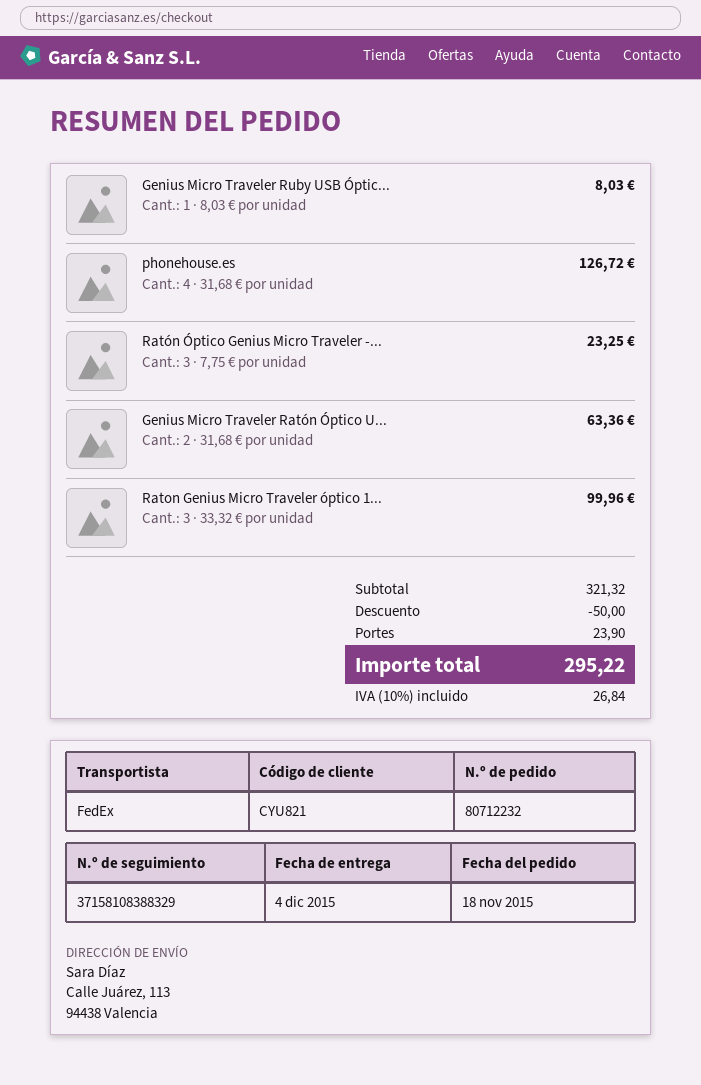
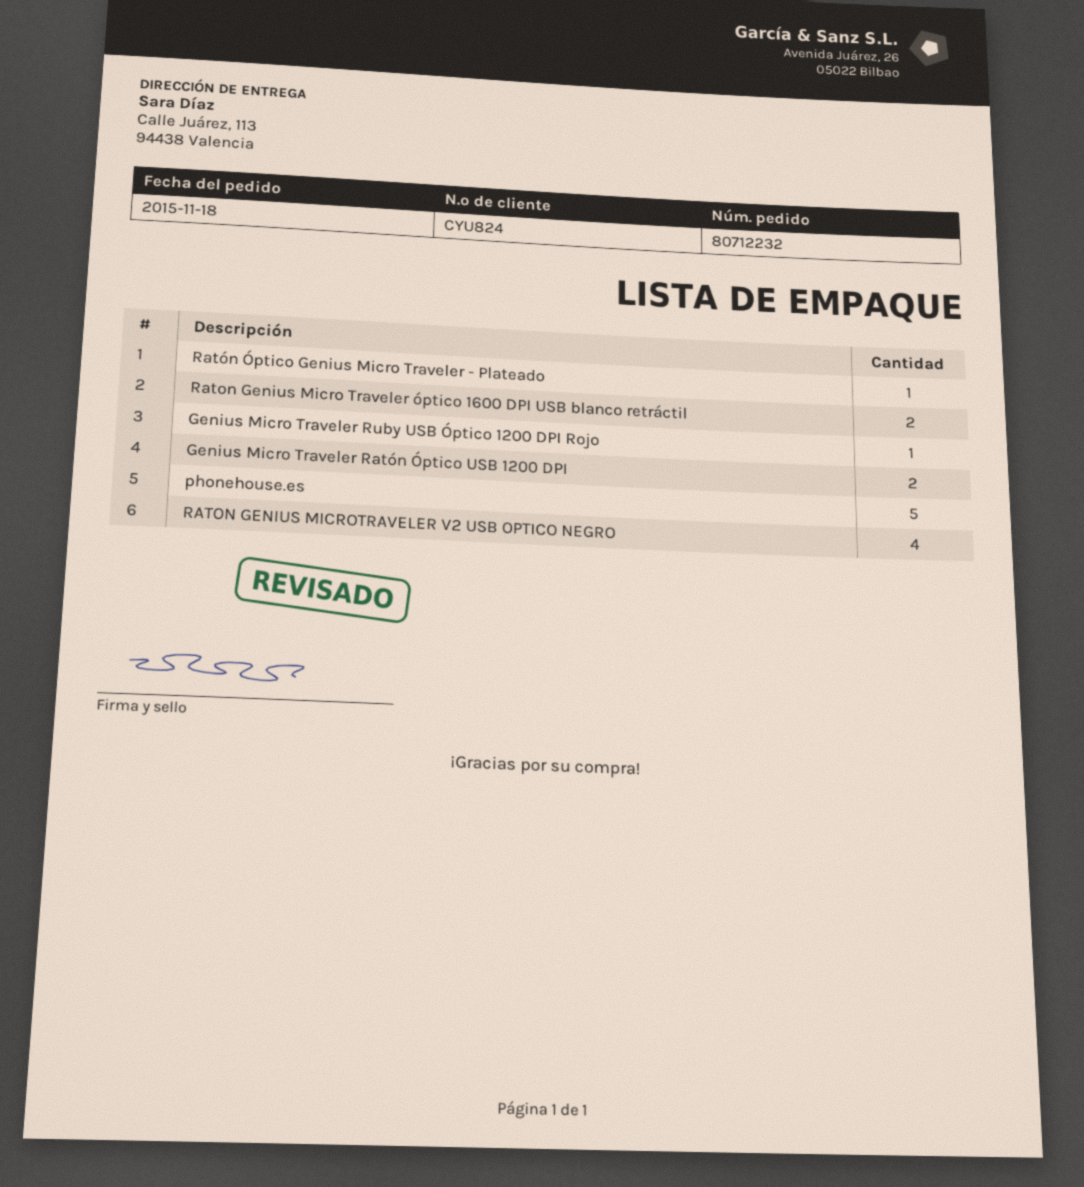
customer number: CYU821 -> CYU824
phonehouse.es: 4 -> 5
Ratón Óptico Genius Micro Traveler -...: 3 -> 1
Raton Genius Micro Traveler óptico 1...: 3 -> 2
RATON GENIUS MICROTRAVELER V2 USB OPTICO NEGRO: none -> 4

